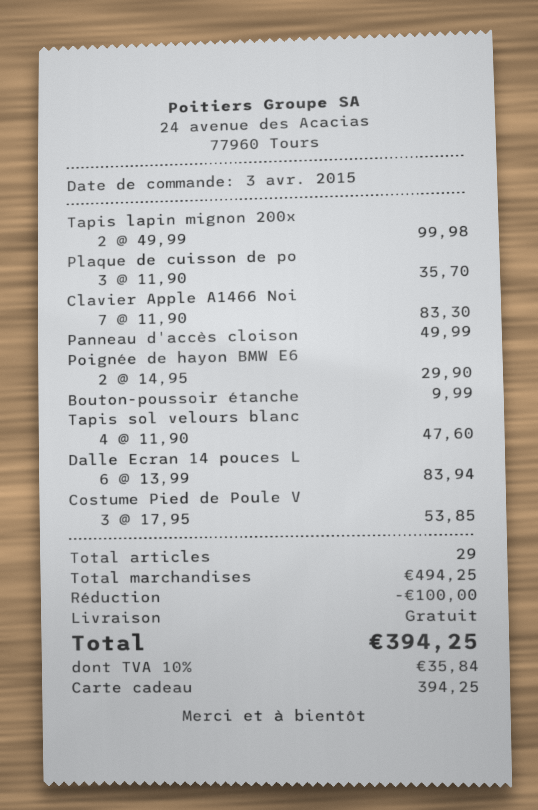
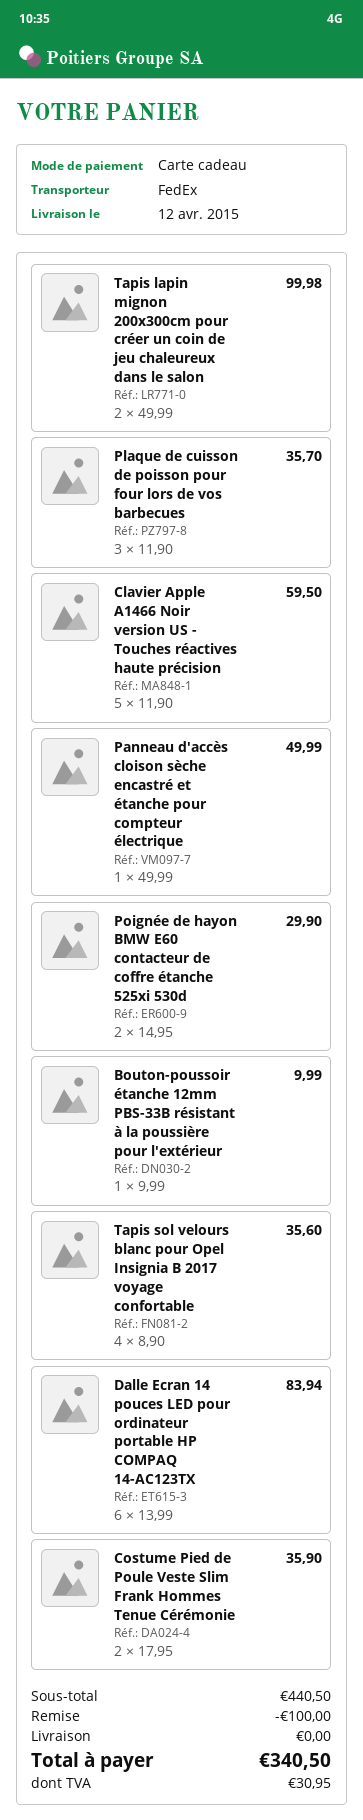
Clavier Apple A1466 Noi: 7 x 11.90 = 83.30 -> 5 x 11.90 = 59.50
Tapis sol velours blanc: 4 x 11.90 = 47.60 -> 4 x 8.90 = 35.60
Costume Pied de Poule V: 3 x 17.95 = 53.85 -> 2 x 17.95 = 35.90
subtotal: 494.25 -> 440.50
tax: 35.84 -> 30.95
total: 394.25 -> 340.50

